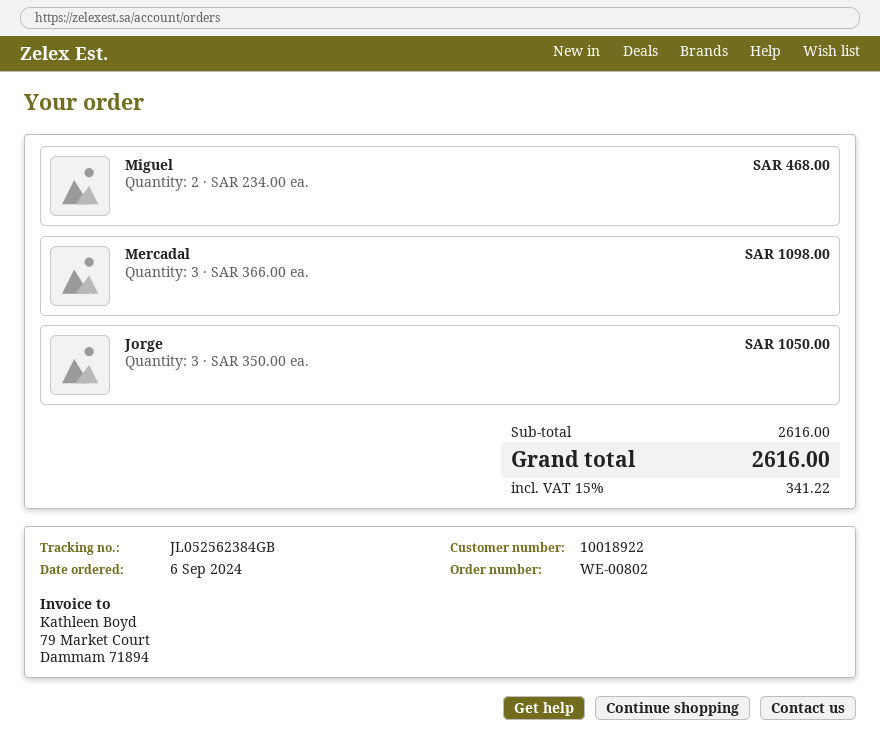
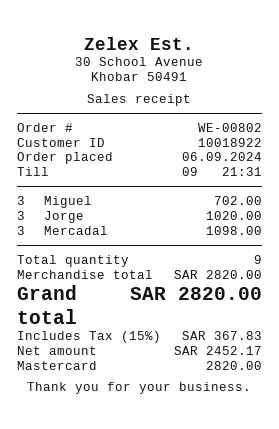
Miguel: 2 for 468.00 -> 3 for 702.00
Jorge: 3 for 1050.00 -> 3 for 1020.00
subtotal: 2616.00 -> 2820.00
tax: 15% = 341.22 -> 15% = 367.83
total: 2616.00 -> 2820.00

